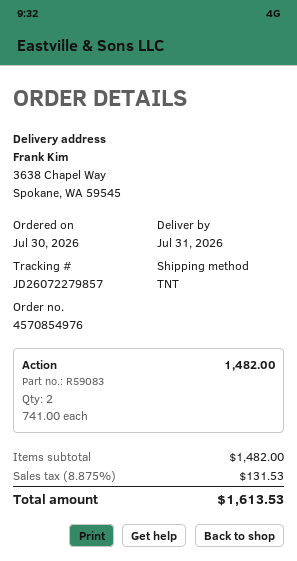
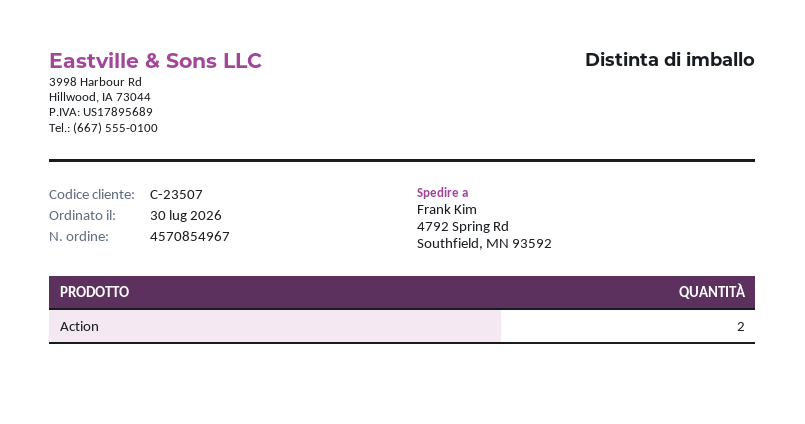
order number: 4570854976 -> 4570854967
ship to: 3638 Chapel Way, Spokane, WA 59545 -> 4792 Spring Rd, Southfield, MN 93592

